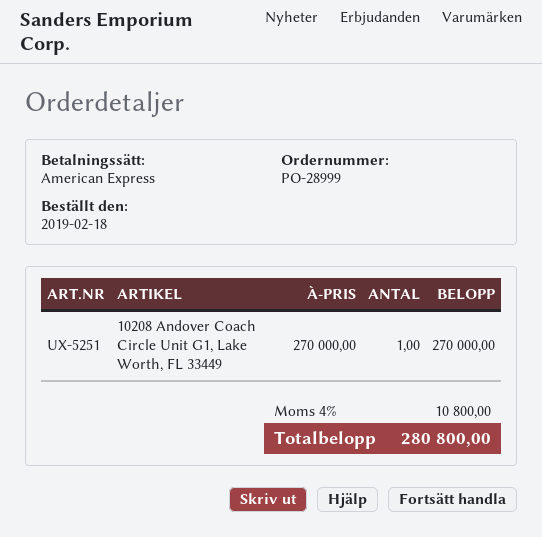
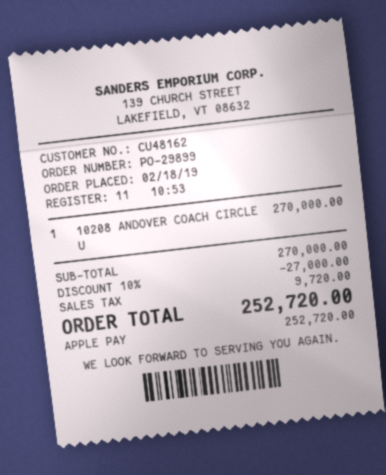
order number: PO-28999 -> PO-29899
payment method: American Express -> Apple Pay
discount: none -> 10% = 27000.00
tax: 10800.00 -> 9720.00
total: 280800.00 -> 252720.00

